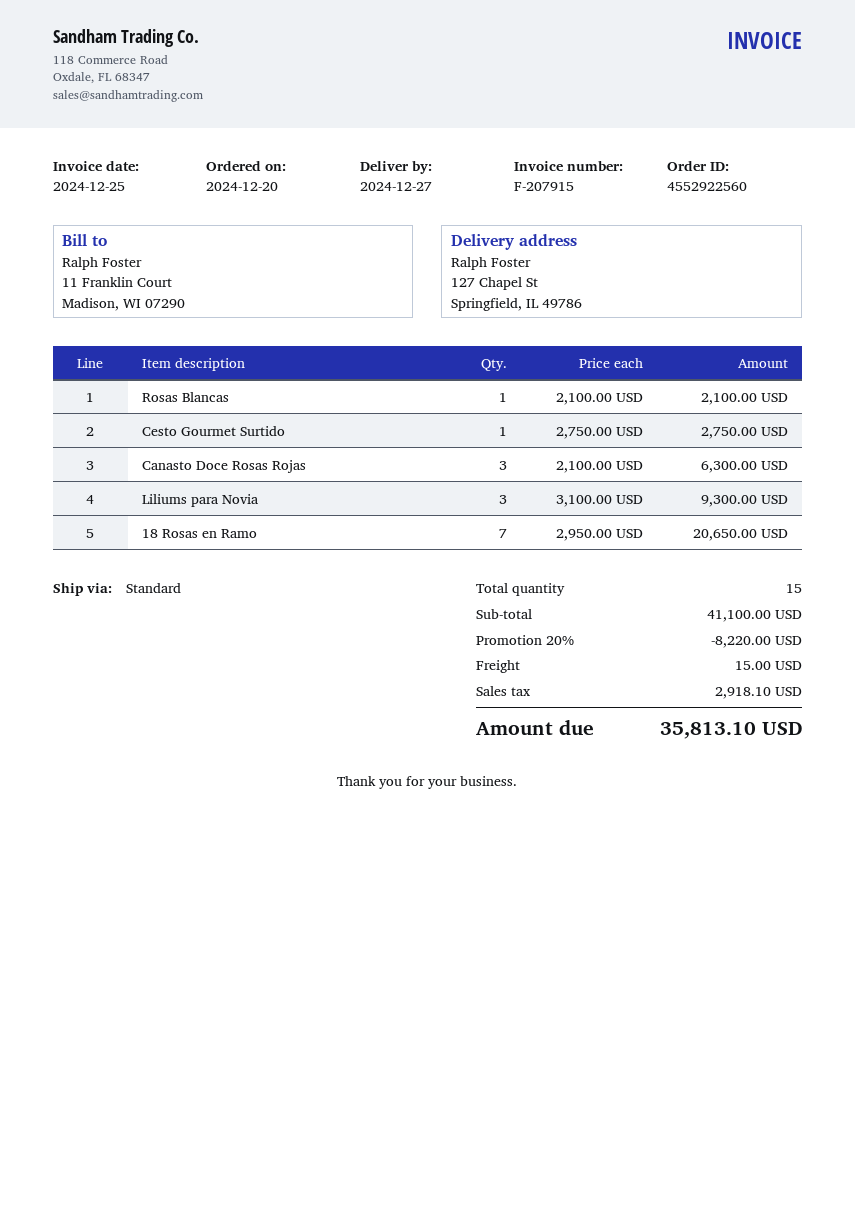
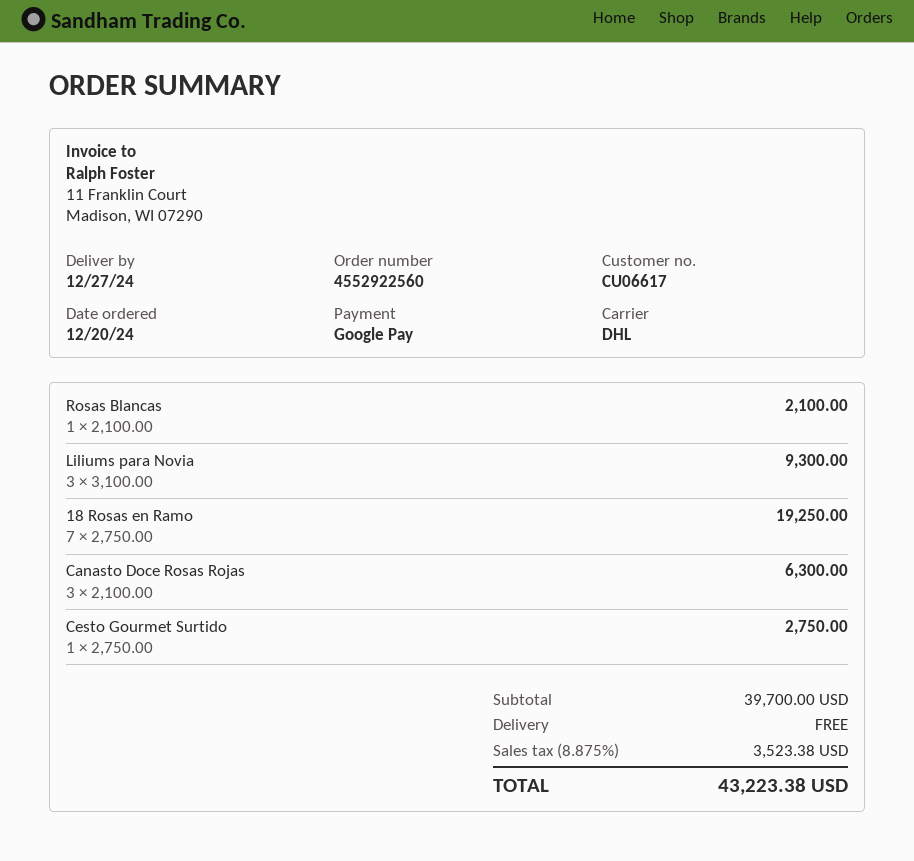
shipping method: standard -> DHL
18 Rosas en Ramo: 7 x 2950.00 = 20650.00 -> 7 x 2750.00 = 19250.00
subtotal: 41100.00 -> 39700.00
discount: 20% = 8220.00 -> none
shipping: 15.00 -> 0.00
tax: 2918.10 -> 3523.38
total: 35813.10 -> 43223.38

